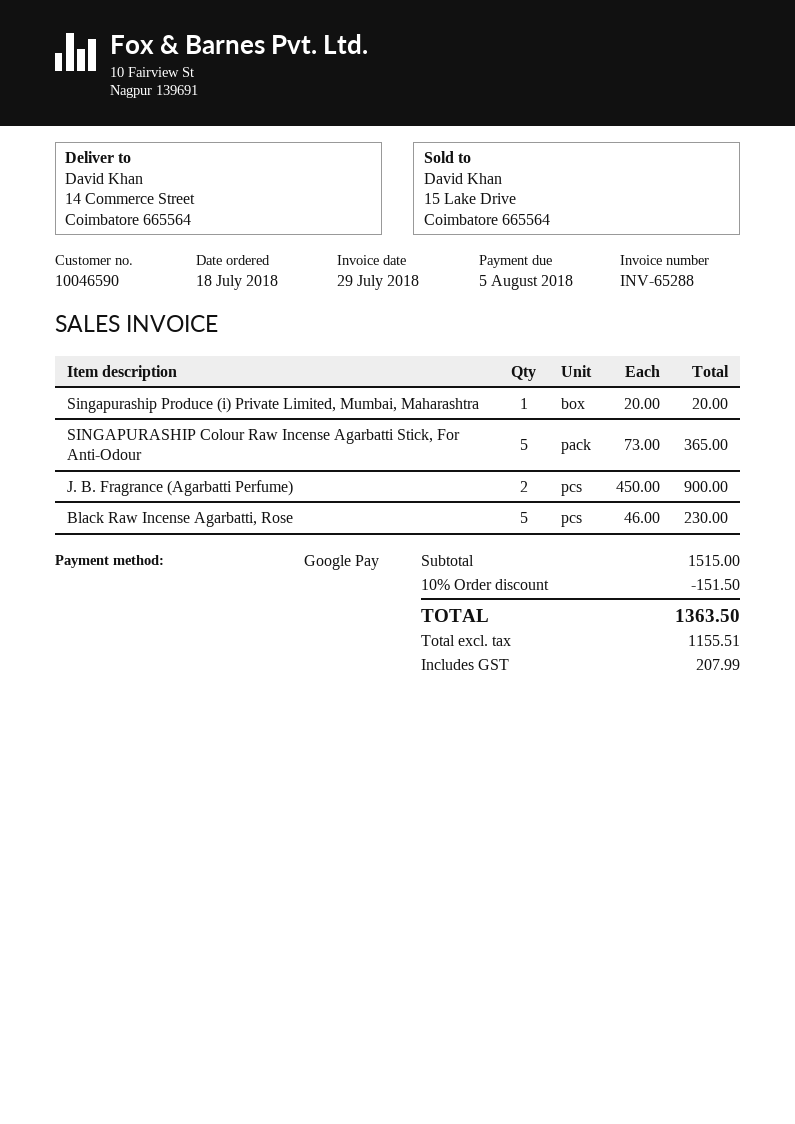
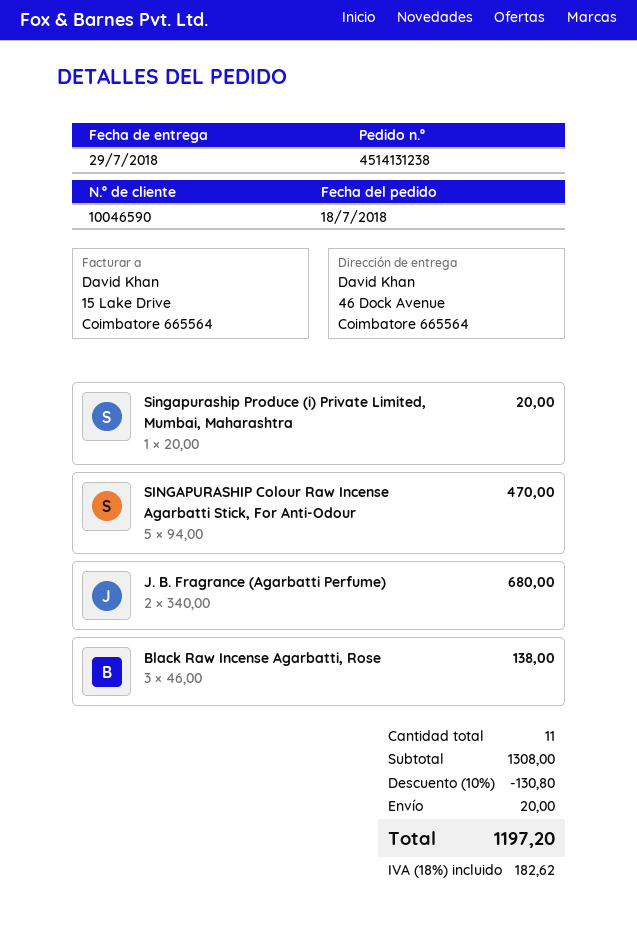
ship to: 14 Commerce Street, Coimbatore 665564 -> 46 Dock Avenue, Coimbatore 665564
SINGAPURASHIP Colour Raw Incense Agarbatti Stick, For Anti-Odour: 5 x 73.00 = 365.00 -> 5 x 94.00 = 470.00
J. B. Fragrance (Agarbatti Perfume): 2 x 450.00 = 900.00 -> 2 x 340.00 = 680.00
Black Raw Incense Agarbatti, Rose: 5 x 46.00 = 230.00 -> 3 x 46.00 = 138.00
subtotal: 1515.00 -> 1308.00
discount: 10% = 151.50 -> 10% = 130.80
shipping: none -> 20.00
tax: 207.99 -> 182.62
total: 1363.50 -> 1197.20

